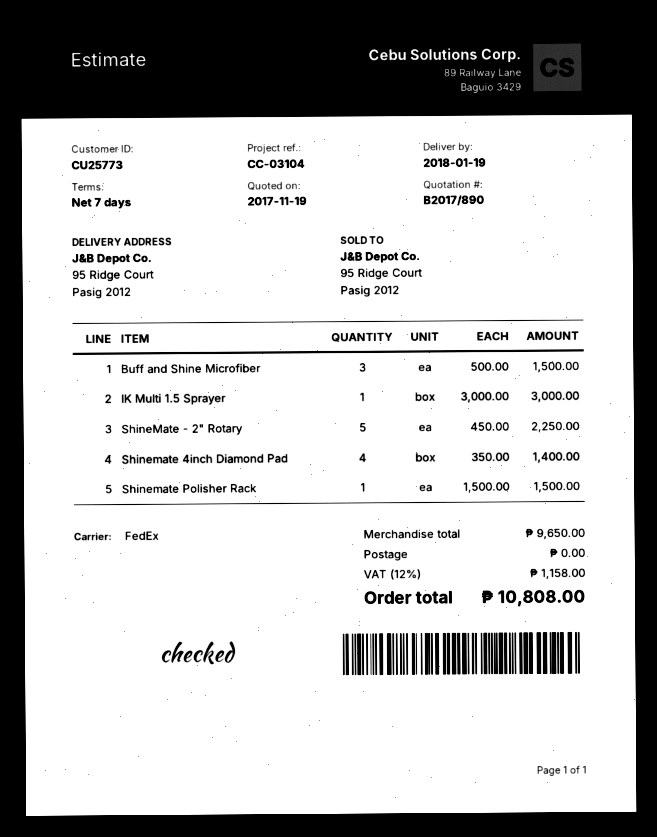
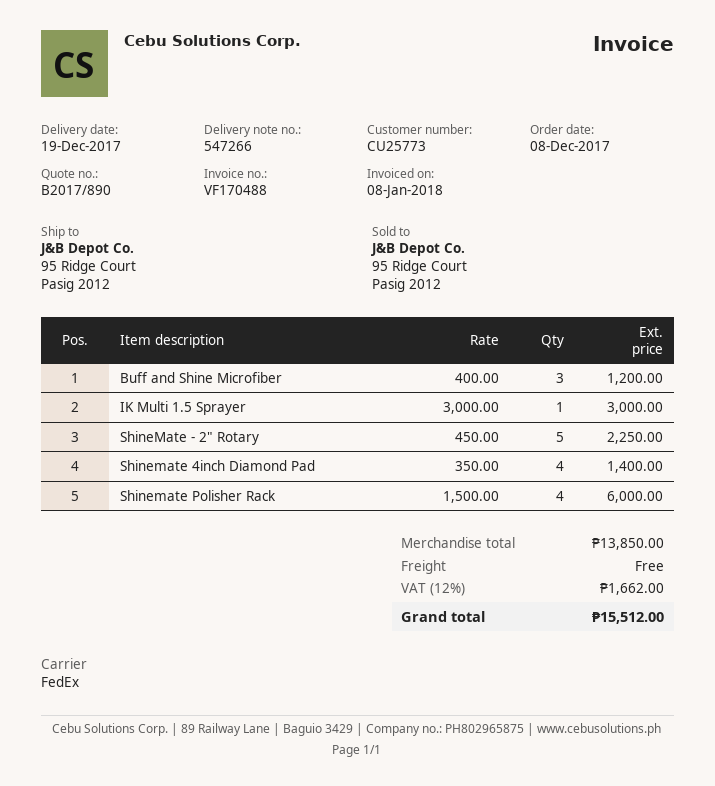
delivery date: 2018-01-19 -> 2017-12-19
Buff and Shine Microfiber: 3 x 500.00 = 1500.00 -> 3 x 400.00 = 1200.00
Shinemate Polisher Rack: 1 x 1500.00 = 1500.00 -> 4 x 1500.00 = 6000.00
subtotal: 9650.00 -> 13850.00
tax: 12% = 1158.00 -> 12% = 1662.00
total: 10808.00 -> 15512.00

